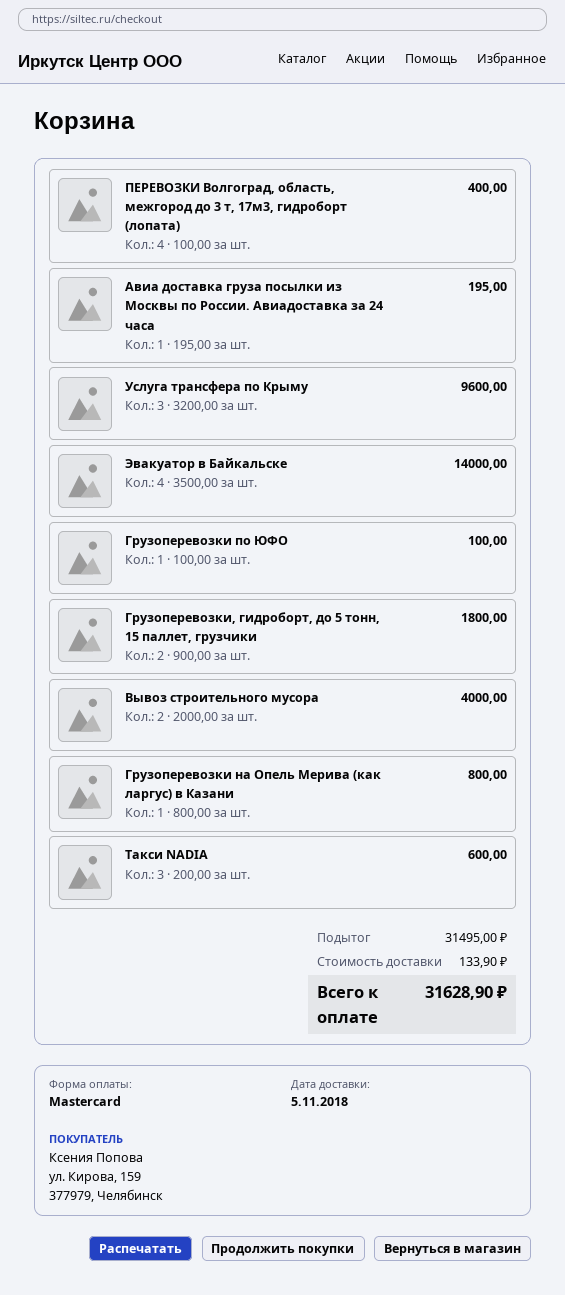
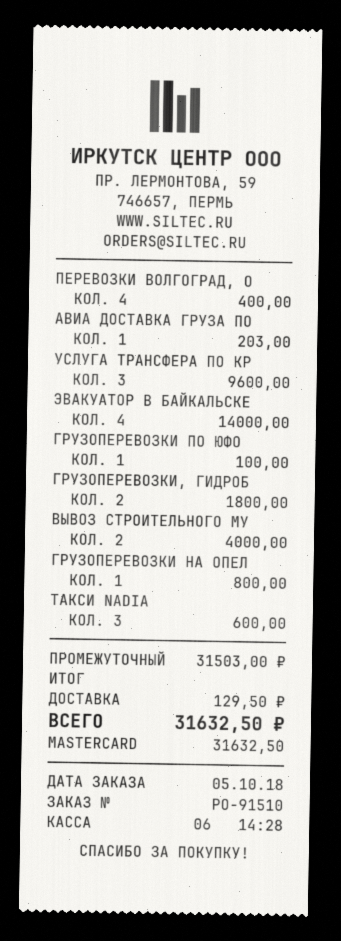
Авиа доставка груза посылки из Москвы по России. Авиадоставка за 24 часа: 1 for 195.00 -> 1 for 203.00
subtotal: 31495.00 -> 31503.00
shipping: 133.90 -> 129.50
total: 31628.90 -> 31632.50

